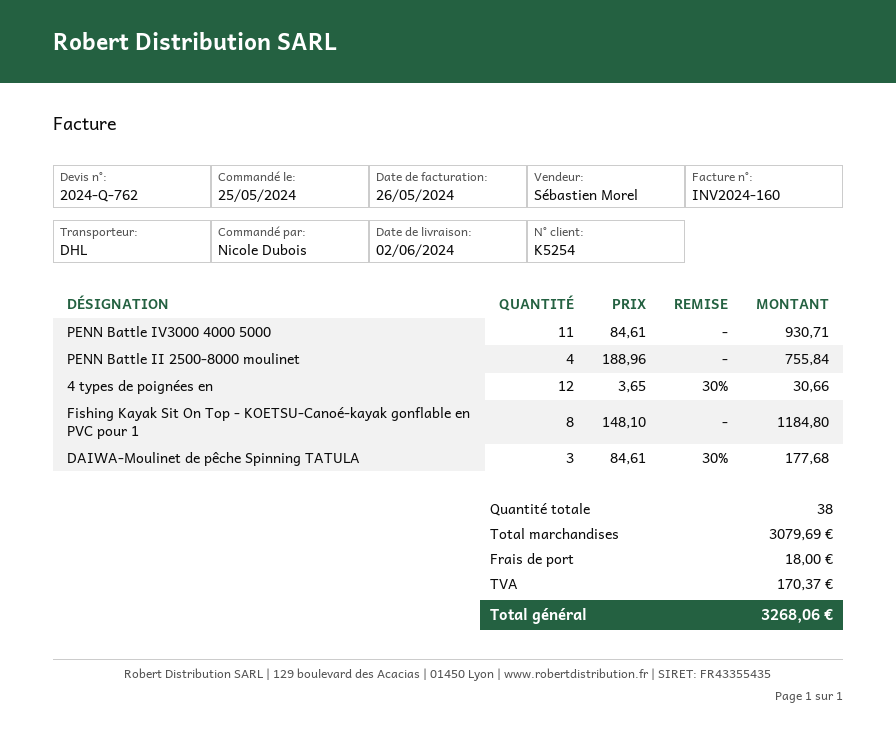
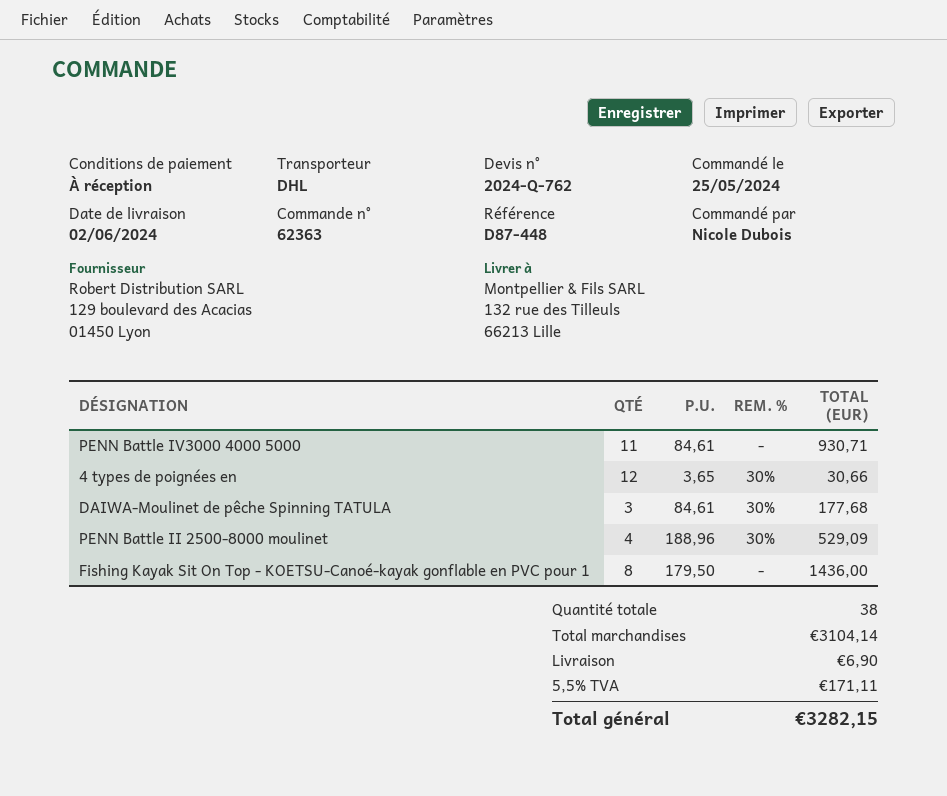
PENN Battle II 2500-8000 moulinet: 4 x 188.96 = 755.84 -> 4 x 188.96 - 30% = 529.09
Fishing Kayak Sit On Top - KOETSU-Canoé-kayak gonflable en PVC pour 1: 8 x 148.10 = 1184.80 -> 8 x 179.50 = 1436.00
subtotal: 3079.69 -> 3104.14
shipping: 18.00 -> 6.90
tax: 170.37 -> 171.11
total: 3268.06 -> 3282.15

